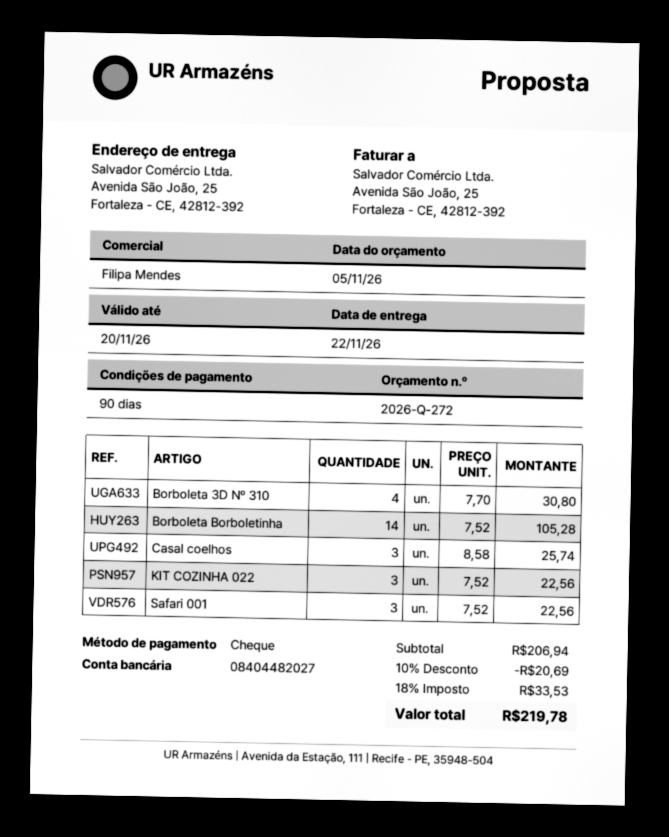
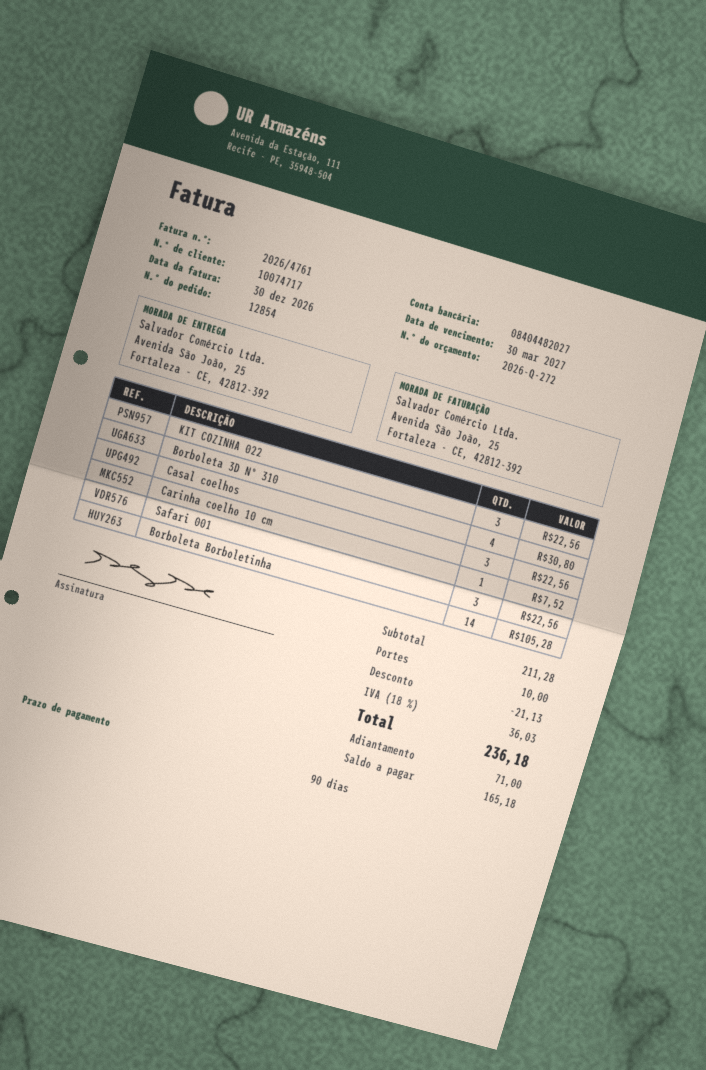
Casal coelhos: 3 for 25.74 -> 3 for 22.56
Carinha coelho 10 cm: none -> 1 for 7.52
subtotal: 206.94 -> 211.28
discount: 20.69 -> 21.13
shipping: none -> 10.00
tax: 18% = 33.53 -> 18% = 36.03
total: 219.78 -> 236.18

